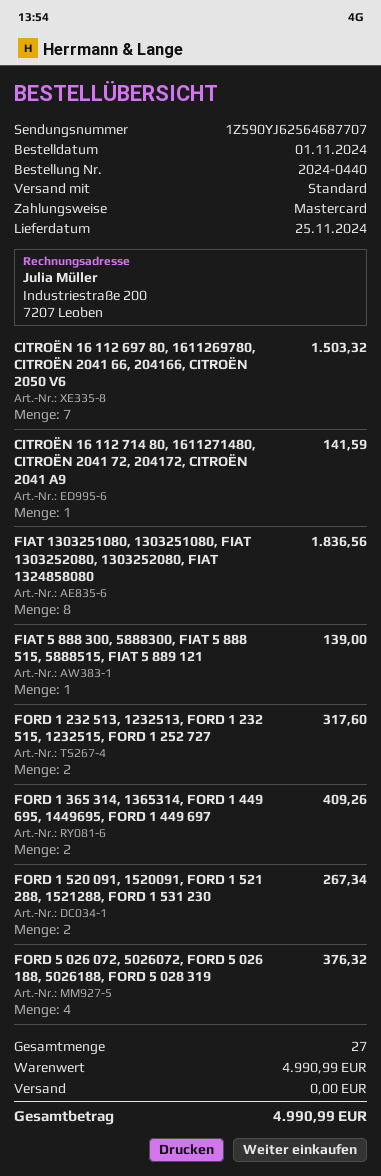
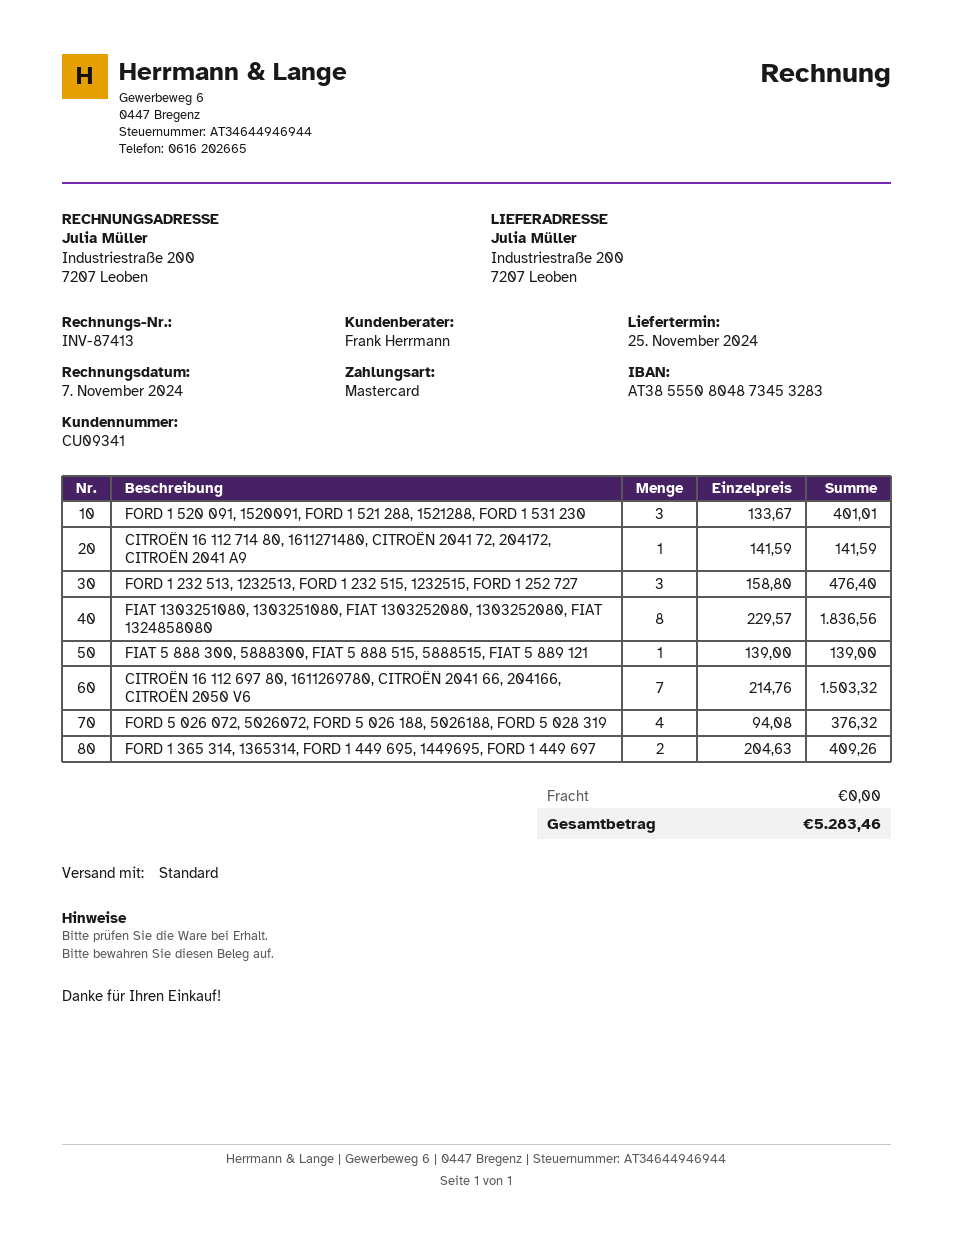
FORD 1 232 513, 1232513, FORD 1 232 515, 1232515, FORD 1 252 727: 2 for 317.60 -> 3 for 476.40
FORD 1 520 091, 1520091, FORD 1 521 288, 1521288, FORD 1 531 230: 2 for 267.34 -> 3 for 401.01
total: 4990.99 -> 5283.46

